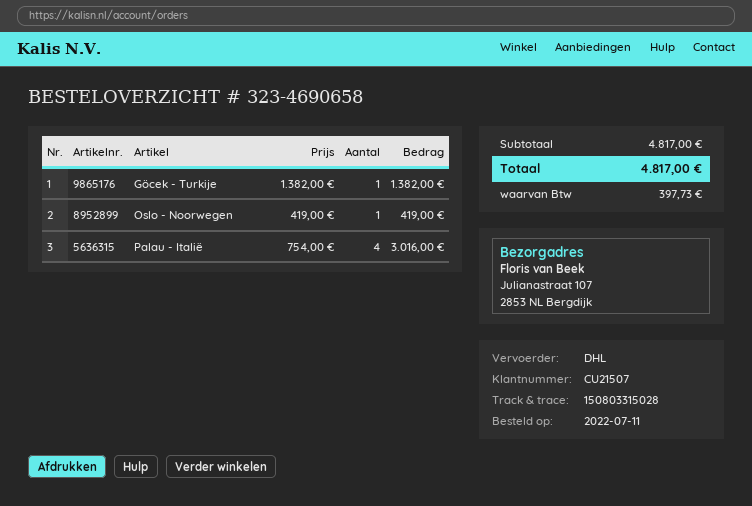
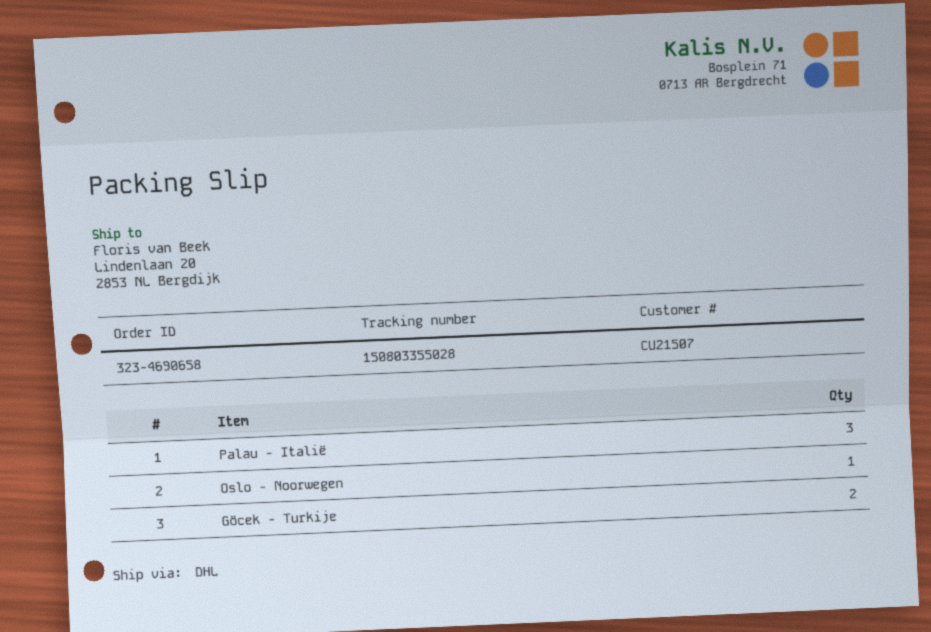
tracking number: 150803315028 -> 150803355028
ship to: Julianastraat 107, 2853 NL Bergdijk -> Lindenlaan 20, 2853 NL Bergdijk
Göcek - Turkije: 1 -> 2
Palau - Italië: 4 -> 3

